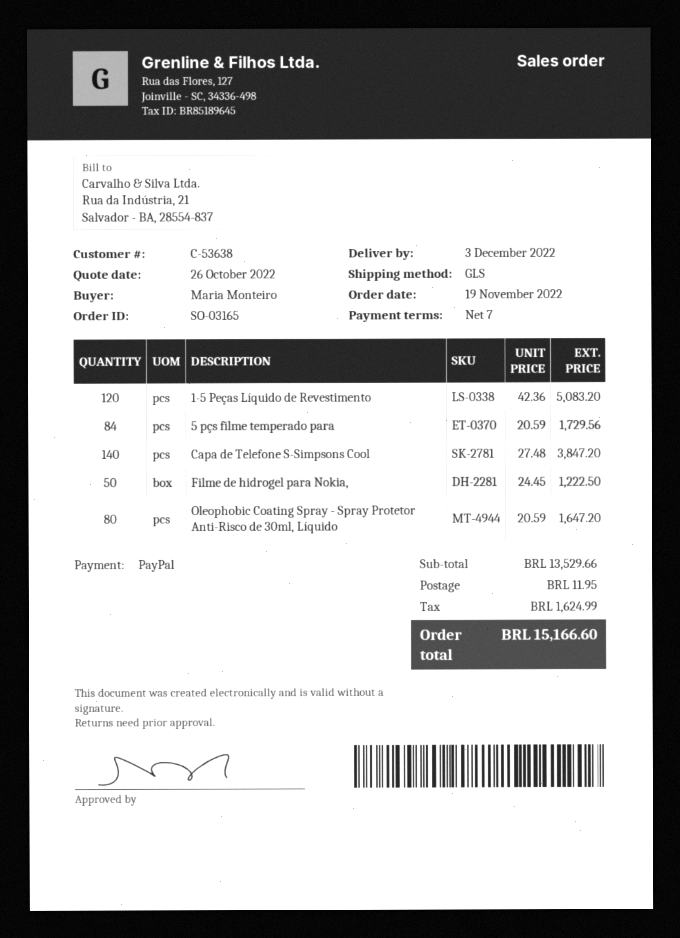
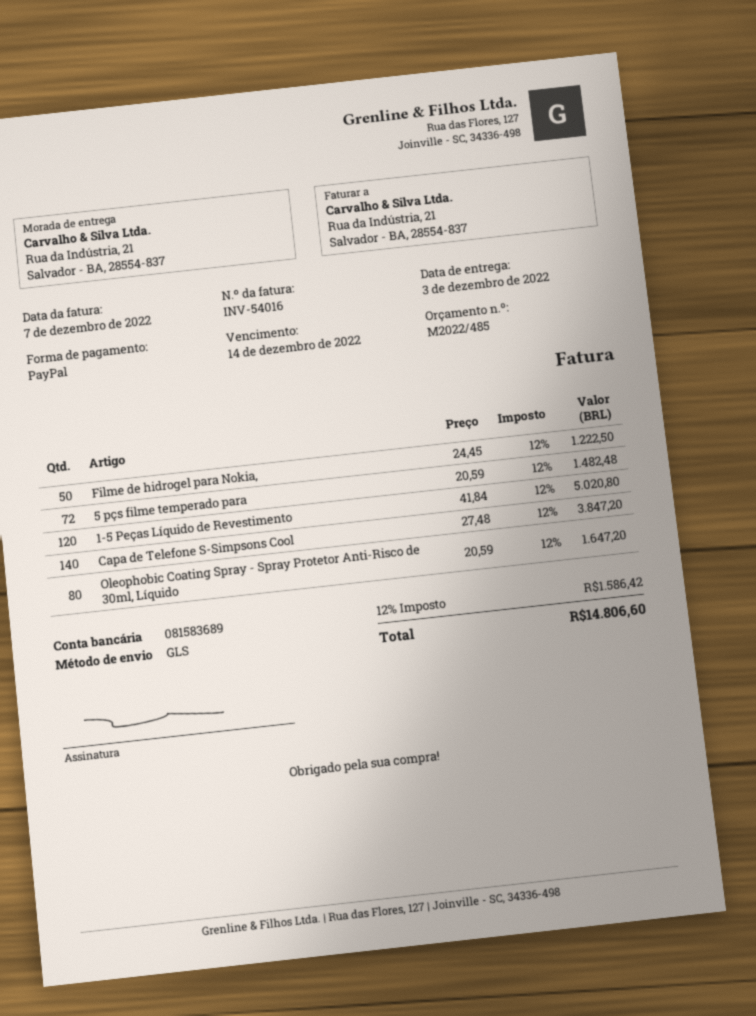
1-5 Peças Líquido de Revestimento: 120 x 42.36 = 5083.20 -> 120 x 41.84 = 5020.80
5 pçs filme temperado para: 84 x 20.59 = 1729.56 -> 72 x 20.59 = 1482.48
shipping: 11.95 -> none
tax: 1624.99 -> 1586.42
total: 15166.60 -> 14806.60

